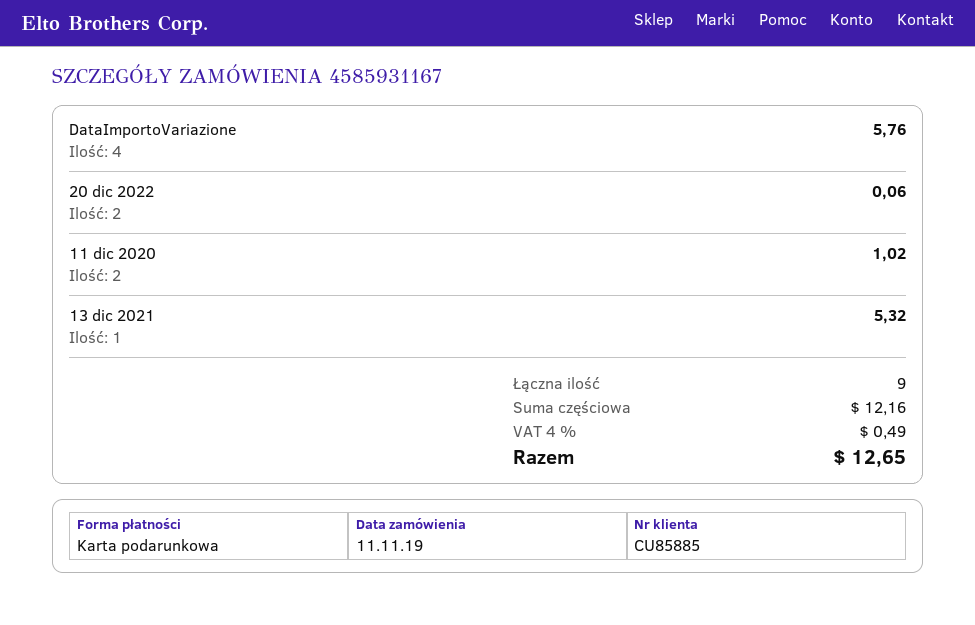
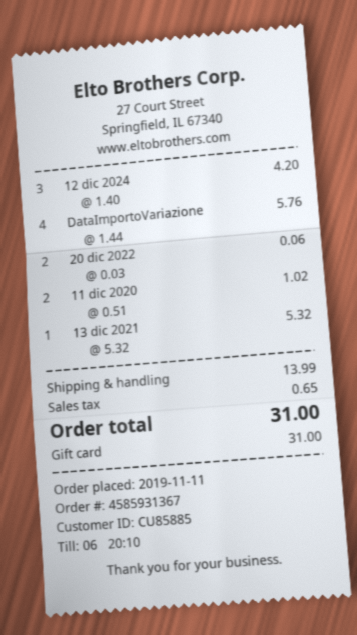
order number: 4585931167 -> 4585931367
12 dic 2024: none -> 3 for 4.20
shipping: none -> 13.99
tax: 0.49 -> 0.65
total: 12.65 -> 31.00

